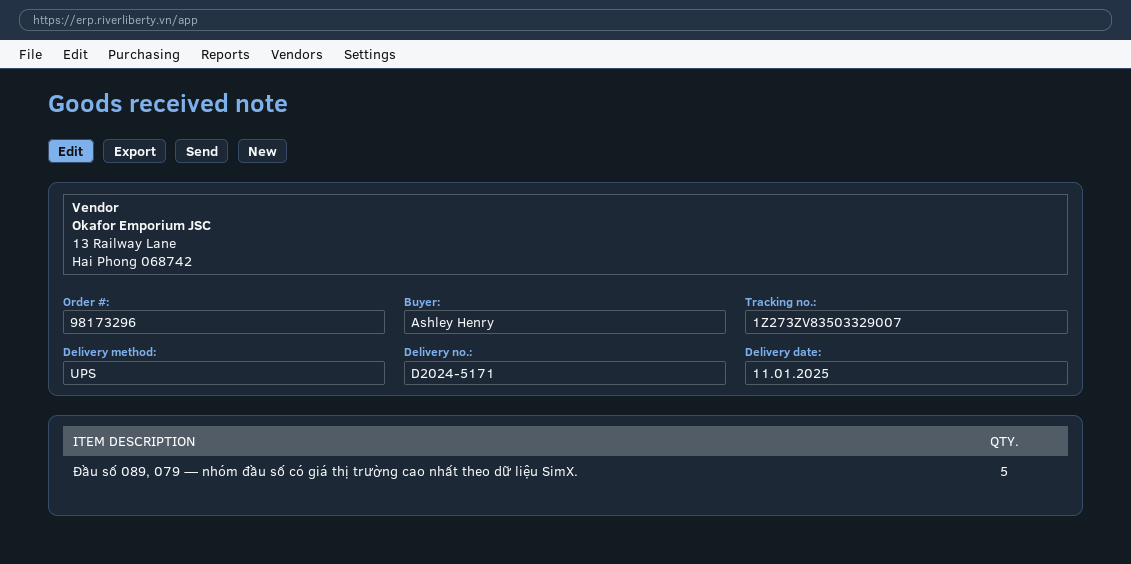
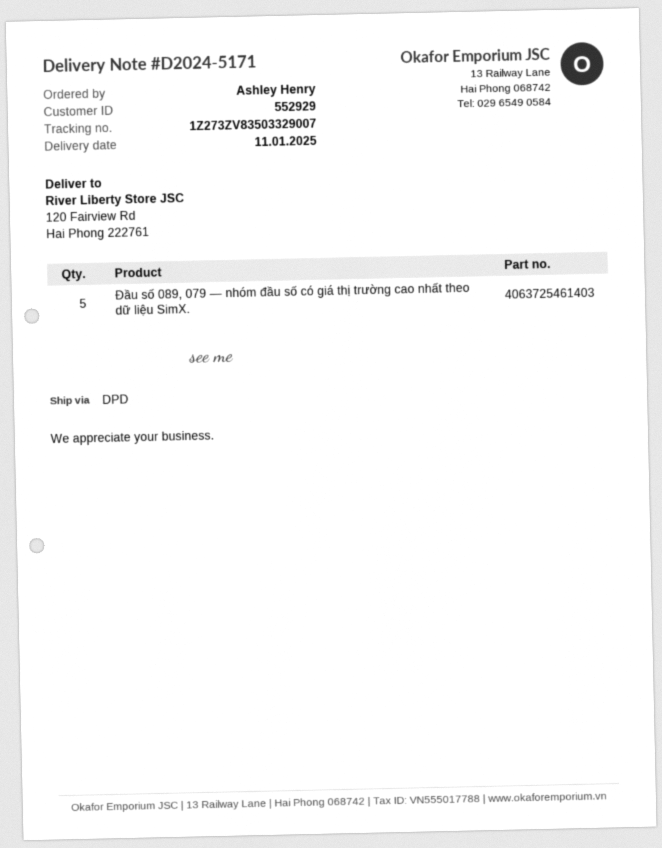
shipping method: UPS -> DPD

